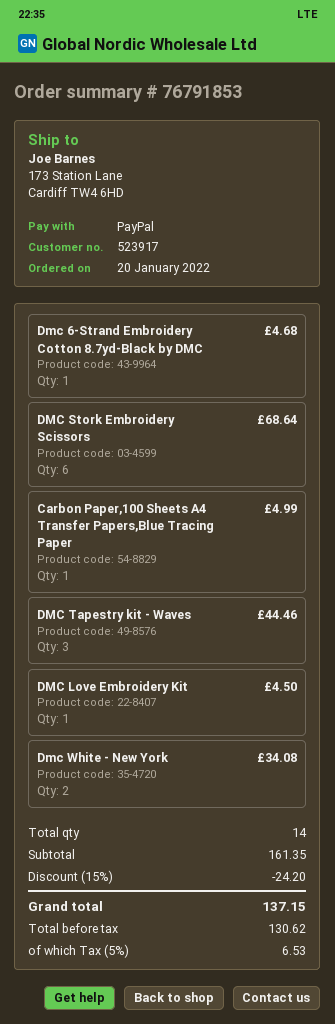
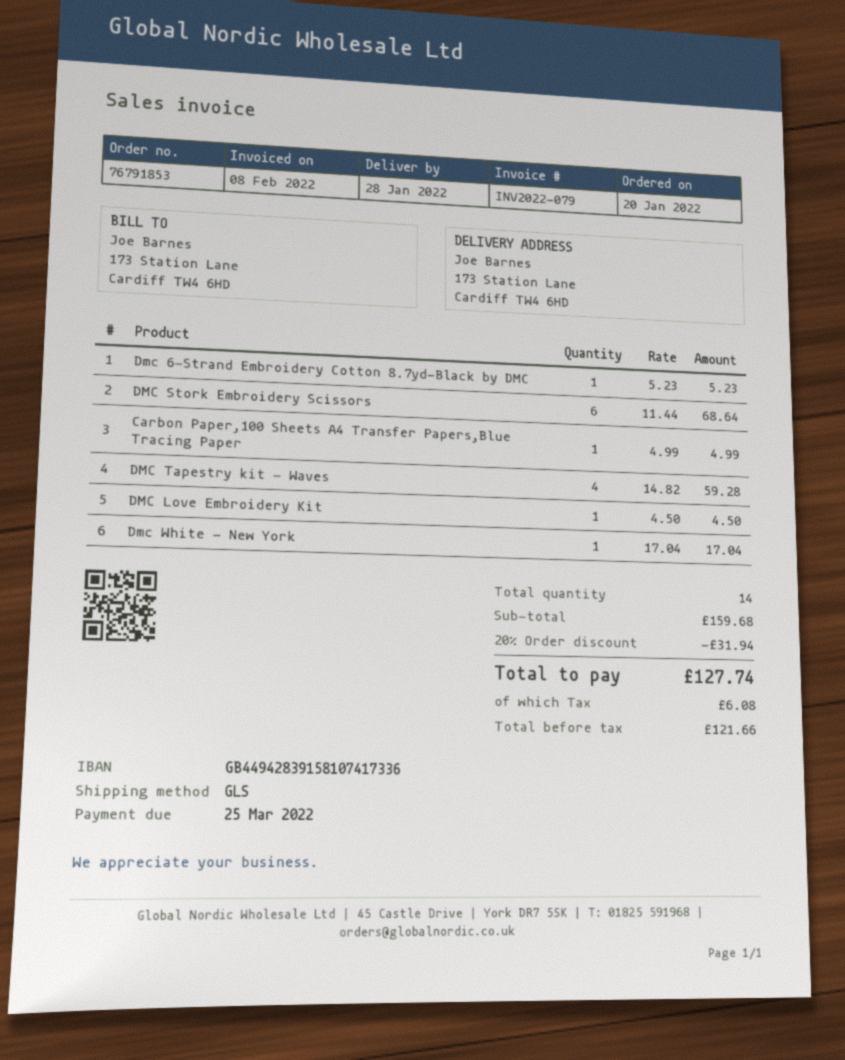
Dmc 6-Strand Embroidery Cotton 8.7yd-Black by DMC: 1 for 4.68 -> 1 for 5.23
DMC Tapestry kit - Waves: 3 for 44.46 -> 4 for 59.28
Dmc White - New York: 2 for 34.08 -> 1 for 17.04
subtotal: 161.35 -> 159.68
discount: 15% = 24.20 -> 20% = 31.94
net: 130.62 -> 121.66
tax: 6.53 -> 6.08
total: 137.15 -> 127.74

